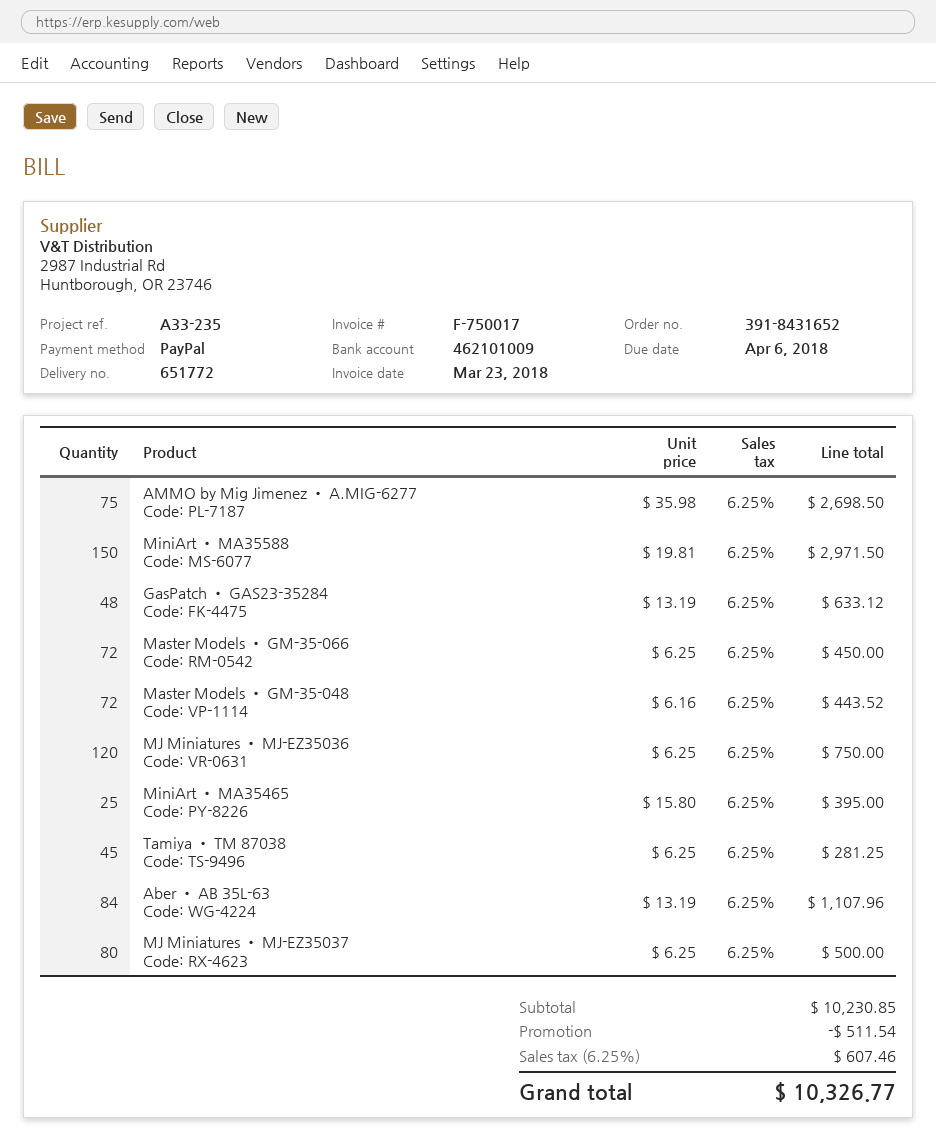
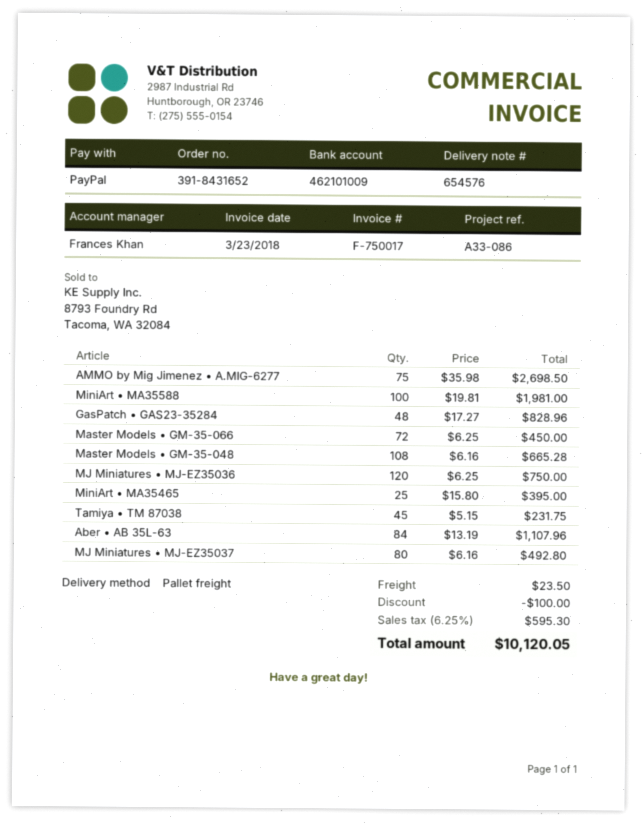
delivery note number: 651772 -> 654576
reference: A33-235 -> A33-086
MiniArt • MA35588: 150 x 19.81 = 2971.50 -> 100 x 19.81 = 1981.00
GasPatch • GAS23-35284: 48 x 13.19 = 633.12 -> 48 x 17.27 = 828.96
Master Models • GM-35-048: 72 x 6.16 = 443.52 -> 108 x 6.16 = 665.28
Tamiya • TM 87038: 45 x 6.25 = 281.25 -> 45 x 5.15 = 231.75
MJ Miniatures • MJ-EZ35037: 80 x 6.25 = 500.00 -> 80 x 6.16 = 492.80
discount: 511.54 -> 100.00
shipping: none -> 23.50
tax: 6.25% = 607.46 -> 6.25% = 595.30
total: 10326.77 -> 10120.05

